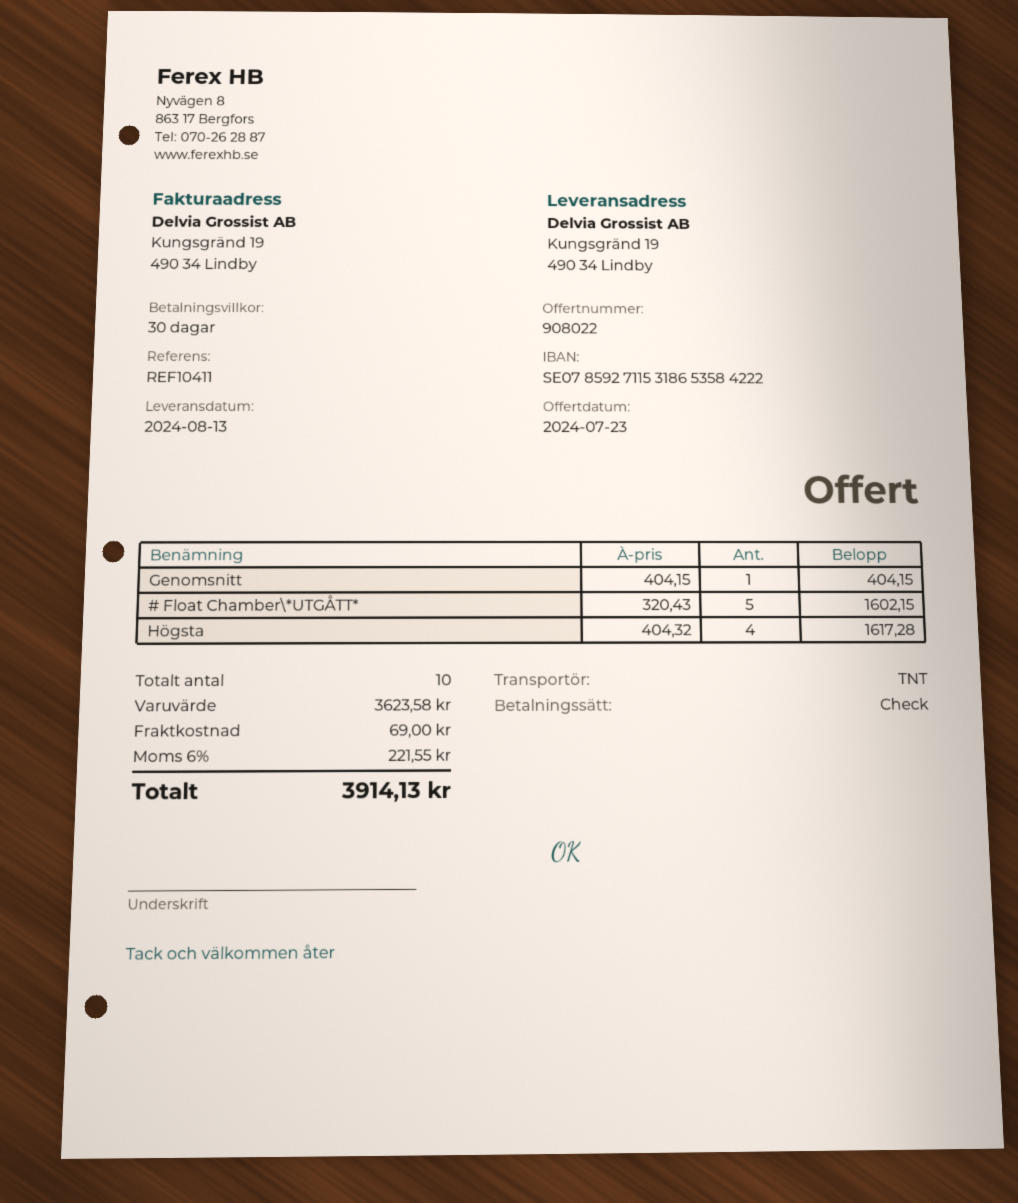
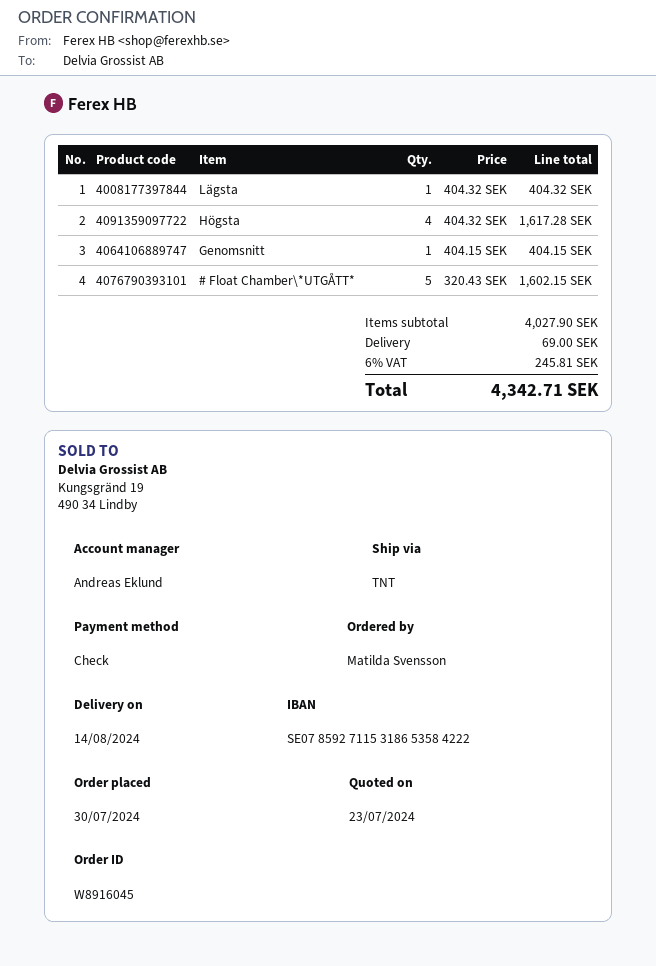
delivery date: 2024-08-13 -> 2024-08-14
Lägsta: none -> 1 x 404.32 = 404.32
subtotal: 3623.58 -> 4027.90
tax: 6% = 221.55 -> 6% = 245.81
total: 3914.13 -> 4342.71

